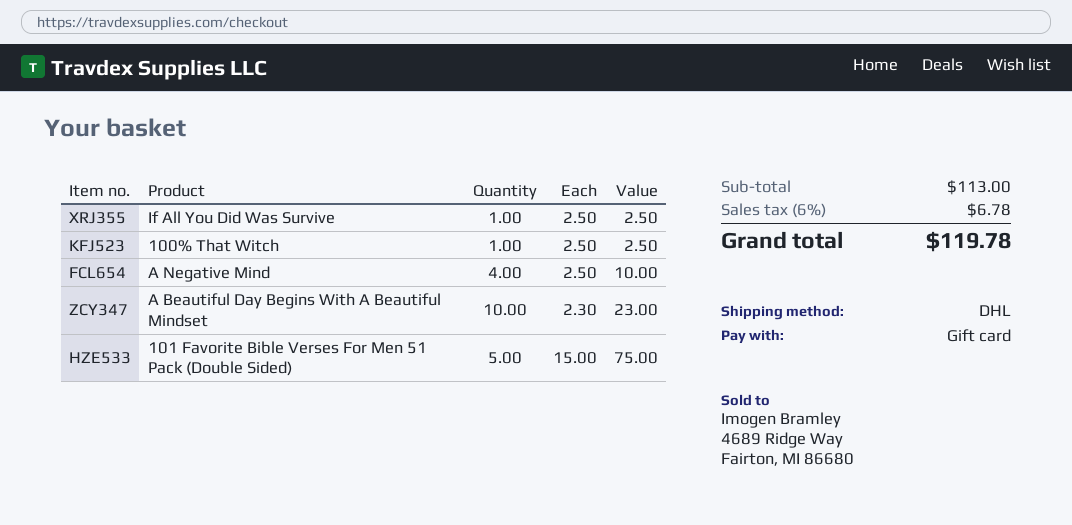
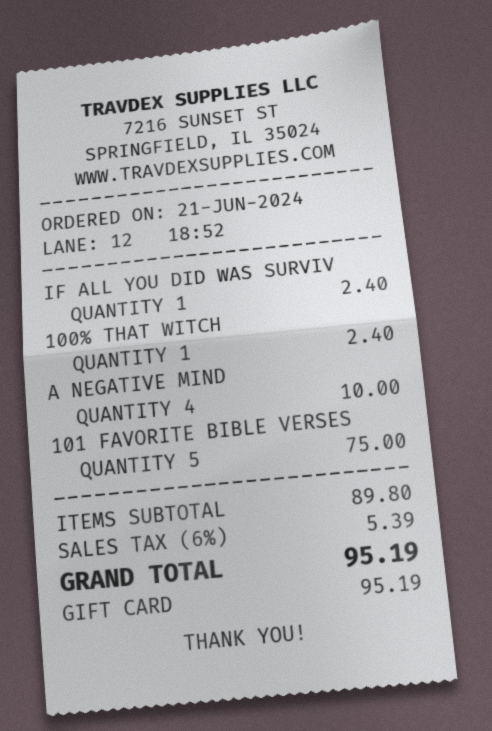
If All You Did Was Survive: 1 for 2.50 -> 1 for 2.40
100% That Witch: 1 for 2.50 -> 1 for 2.40
A Beautiful Day Begins With A Beautiful Mindset: 10 for 23.00 -> none
subtotal: 113.00 -> 89.80
tax: 6% = 6.78 -> 6% = 5.39
total: 119.78 -> 95.19

